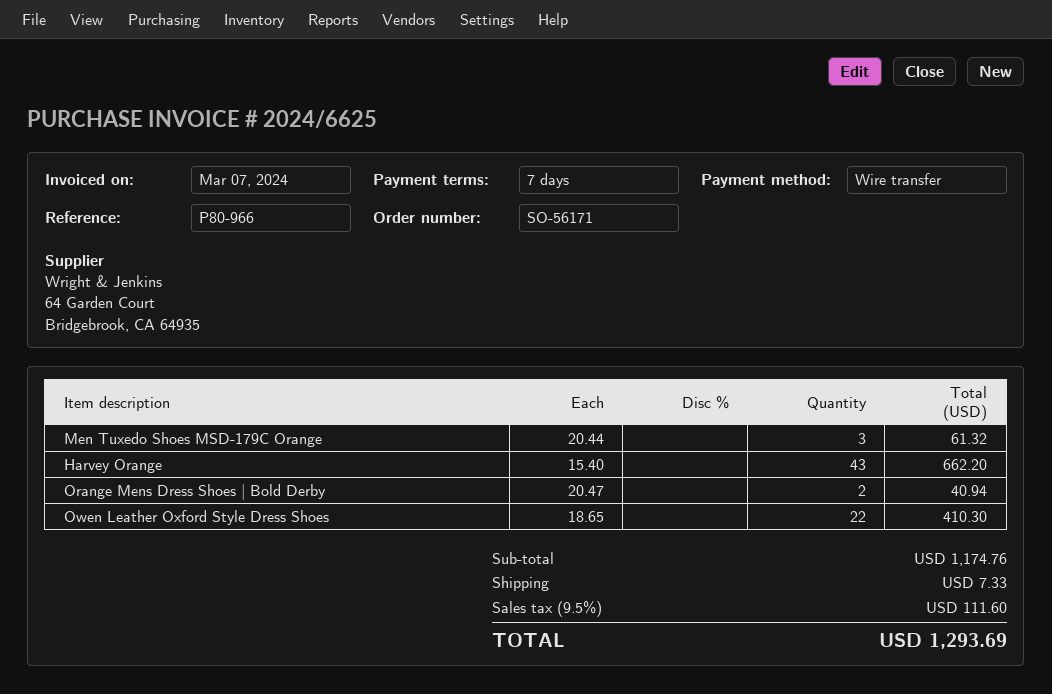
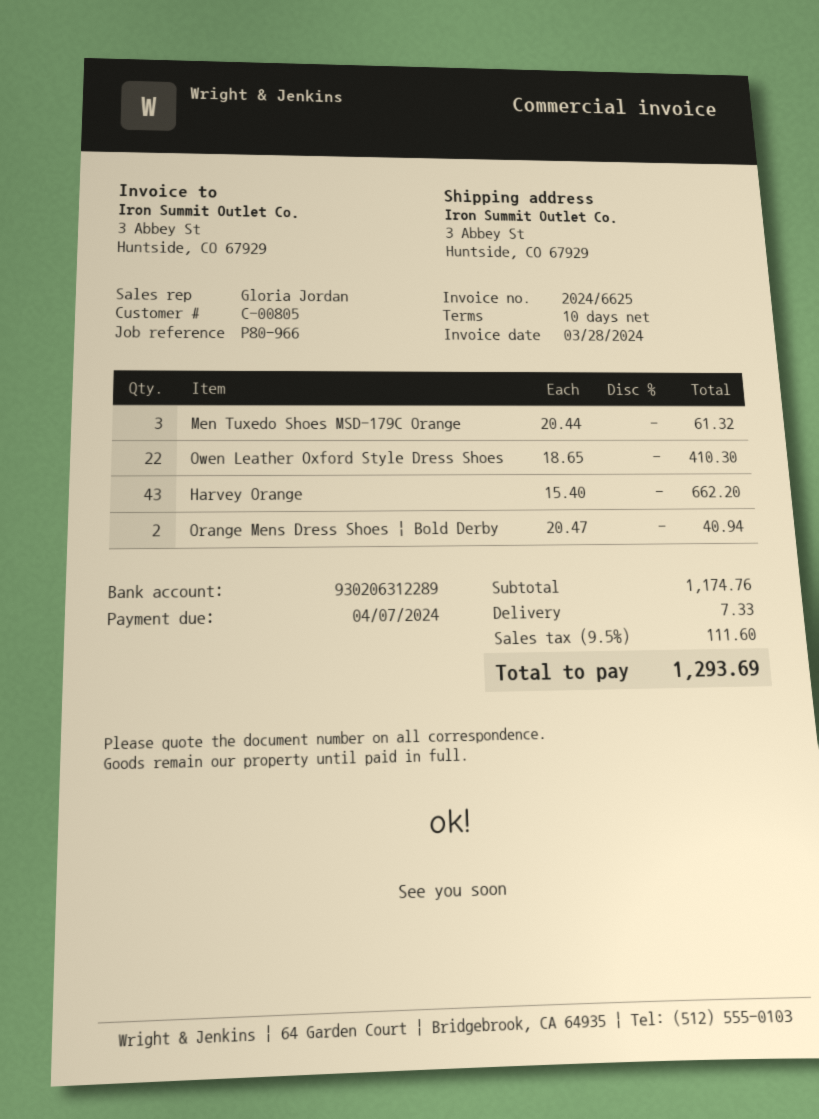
invoice date: 2024-03-07 -> 2024-03-28
payment terms: 7 days -> 10 days

